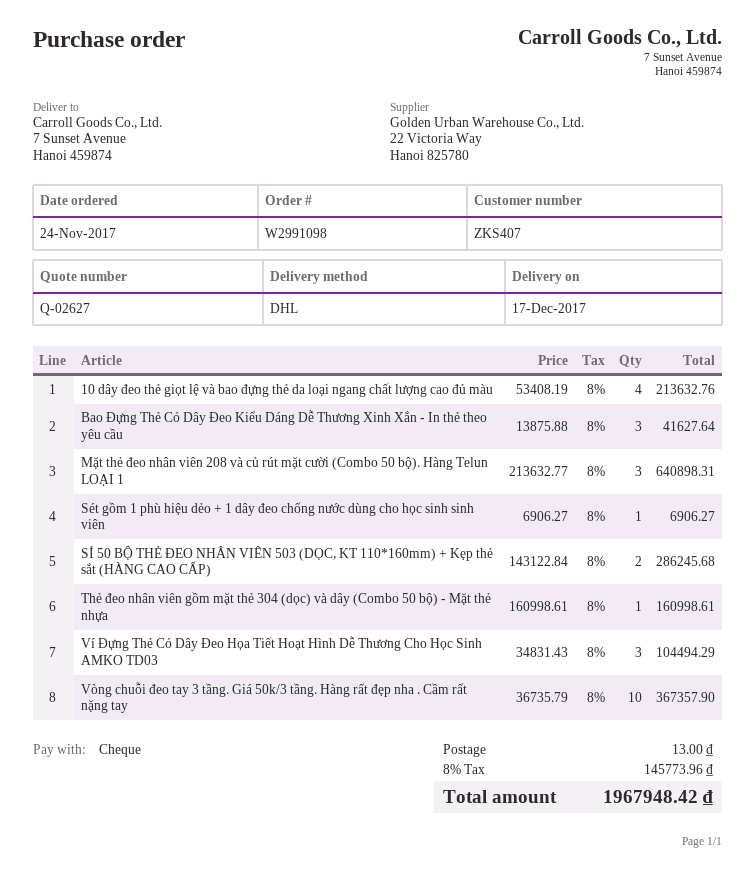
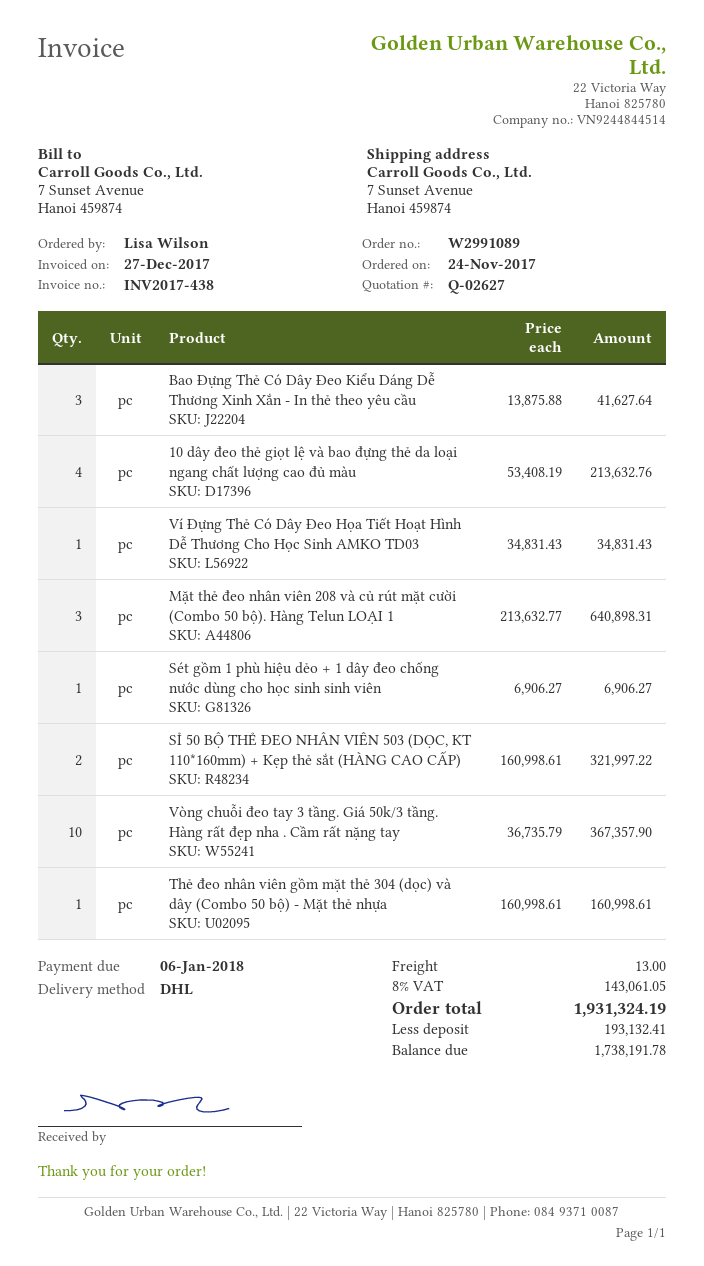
order number: W2991098 -> W2991089
SỈ 50 BỘ THẺ ĐEO NHÂN VIÊN 503 (DỌC, KT 110*160mm) + Kẹp thẻ sắt (HÀNG CAO CẤP): 2 x 143122.84 = 286245.68 -> 2 x 160998.61 = 321997.22
Ví Đựng Thẻ Có Dây Đeo Họa Tiết Hoạt Hình Dễ Thương Cho Học Sinh AMKO TD03: 3 x 34831.43 = 104494.29 -> 1 x 34831.43 = 34831.43
tax: 8% = 145773.96 -> 8% = 143061.05
total: 1967948.42 -> 1931324.19

